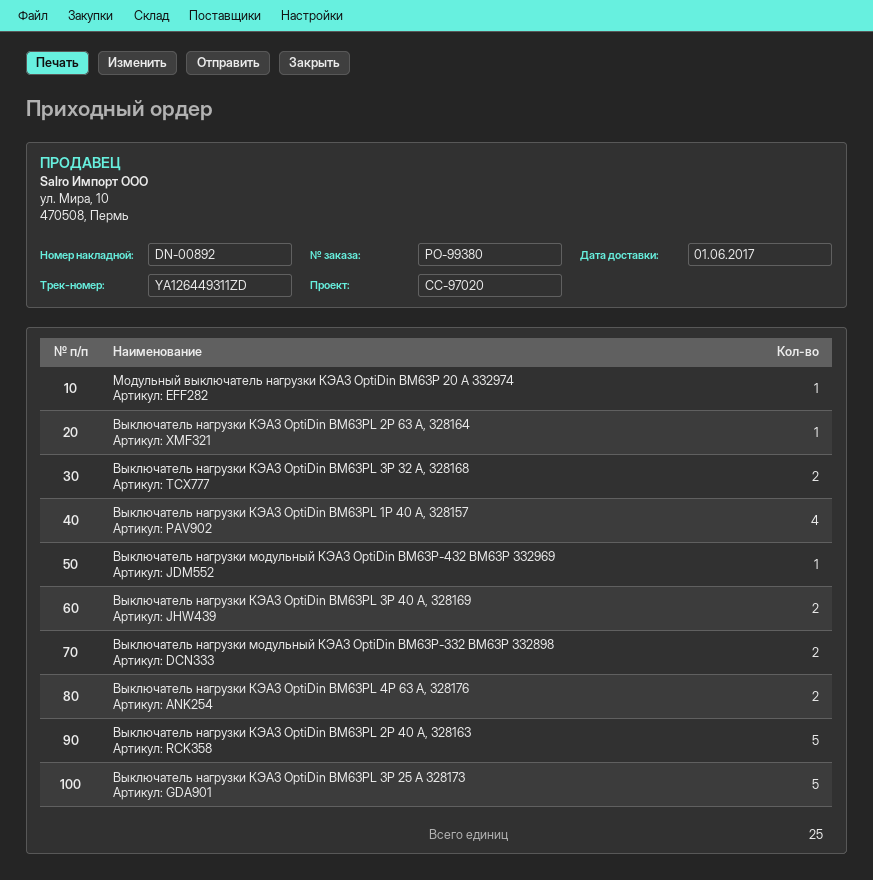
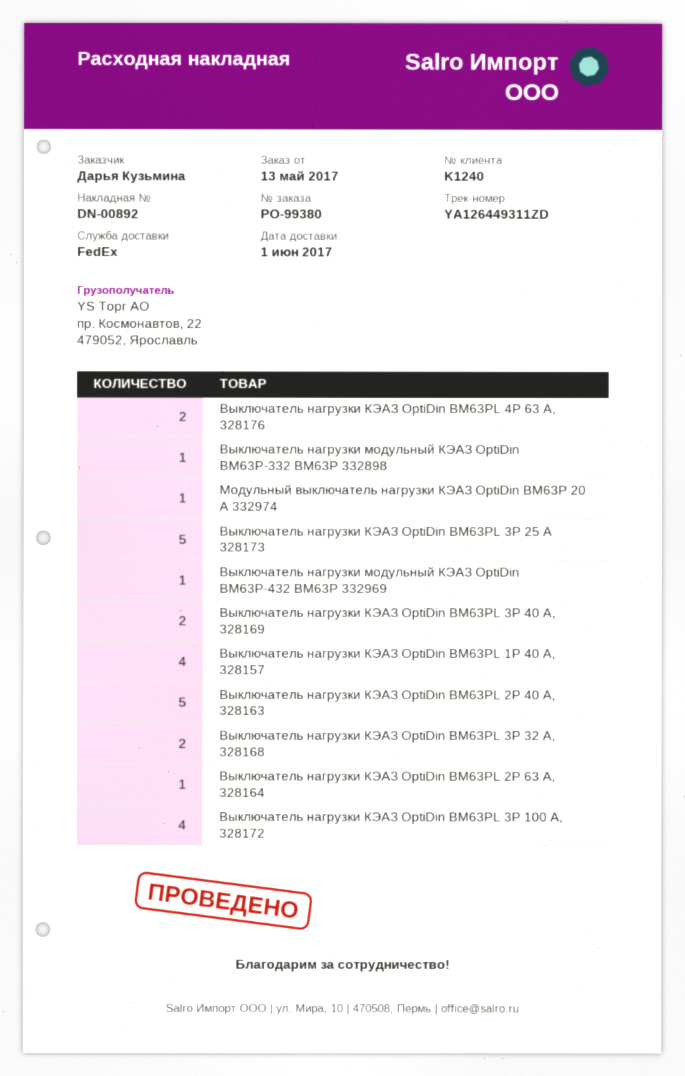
Выключатель нагрузки модульный КЭАЗ OptiDin BM63P-332 ВМ63Р 332898: 2 -> 1
Выключатель нагрузки КЭАЗ OptiDin BM63PL 3P 100 А, 328172: none -> 4

